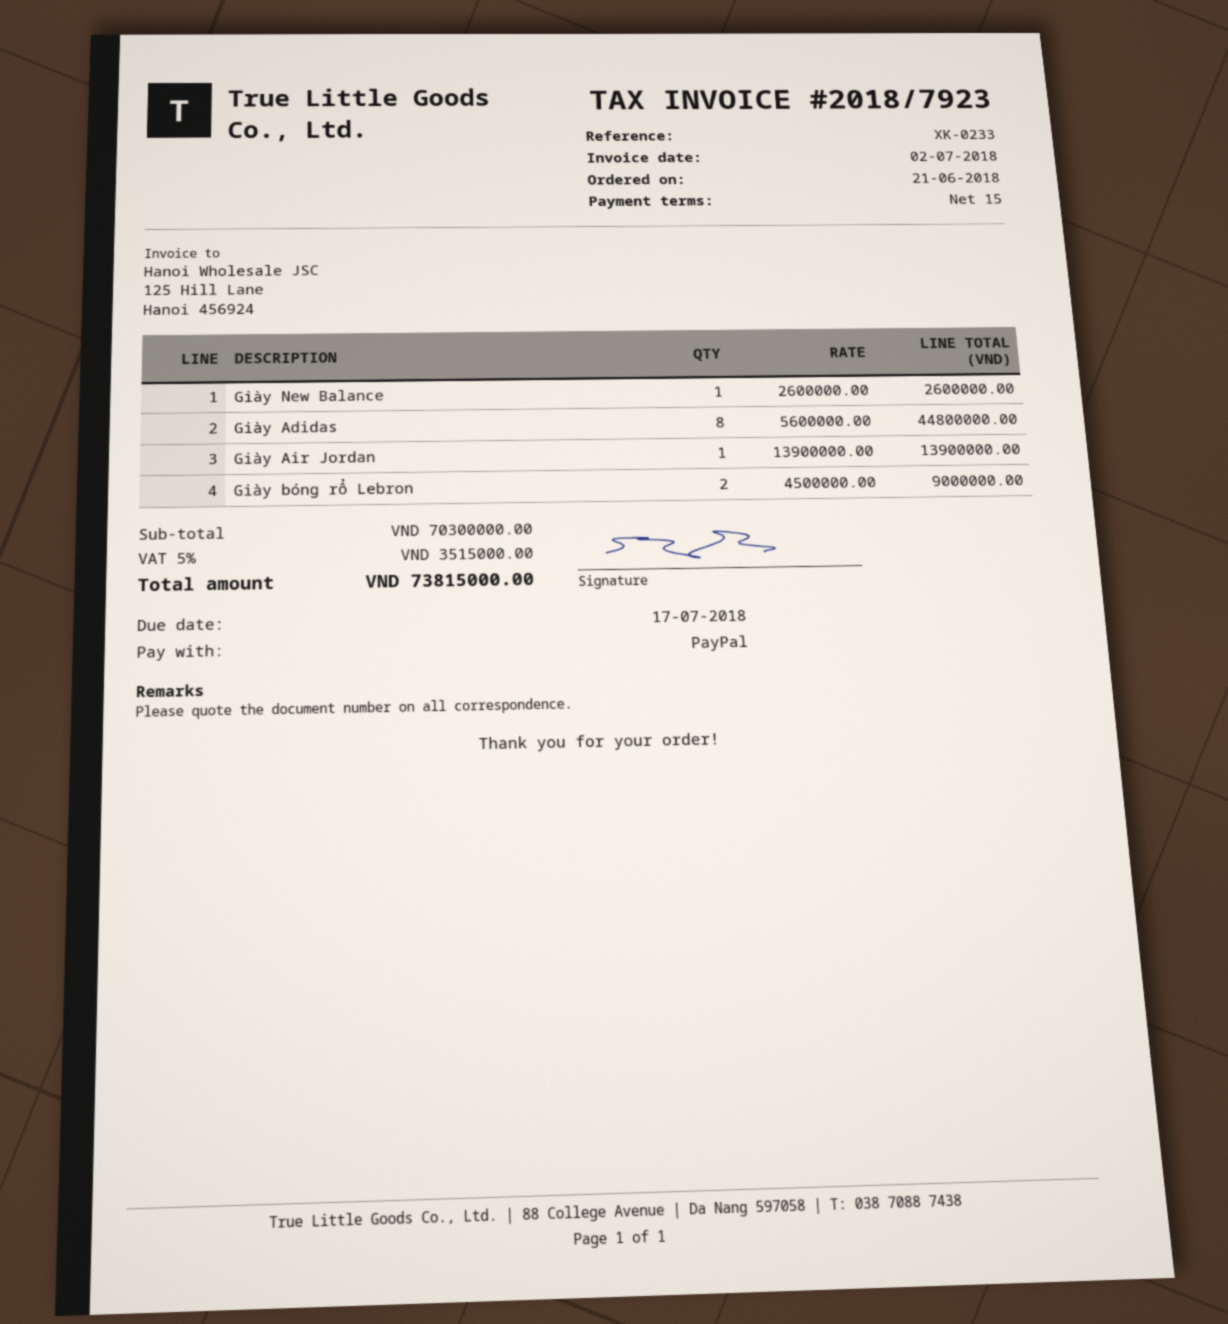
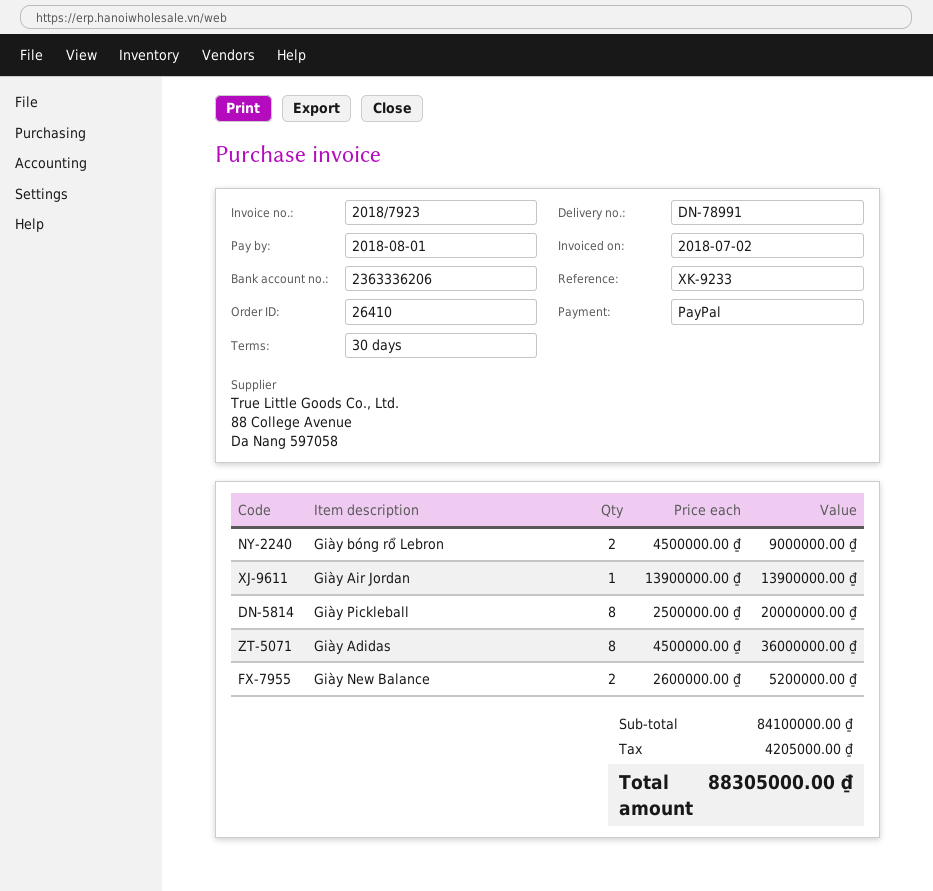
payment terms: 15 days -> 30 days
due date: 2018-07-17 -> 2018-08-01
reference: XK-0233 -> XK-9233
Giày New Balance: 1 x 2600000.00 = 2600000.00 -> 2 x 2600000.00 = 5200000.00
Giày Adidas: 8 x 5600000.00 = 44800000.00 -> 8 x 4500000.00 = 36000000.00
Giày Pickleball: none -> 8 x 2500000.00 = 20000000.00
subtotal: 70300000.00 -> 84100000.00
tax: 3515000.00 -> 4205000.00
total: 73815000.00 -> 88305000.00

